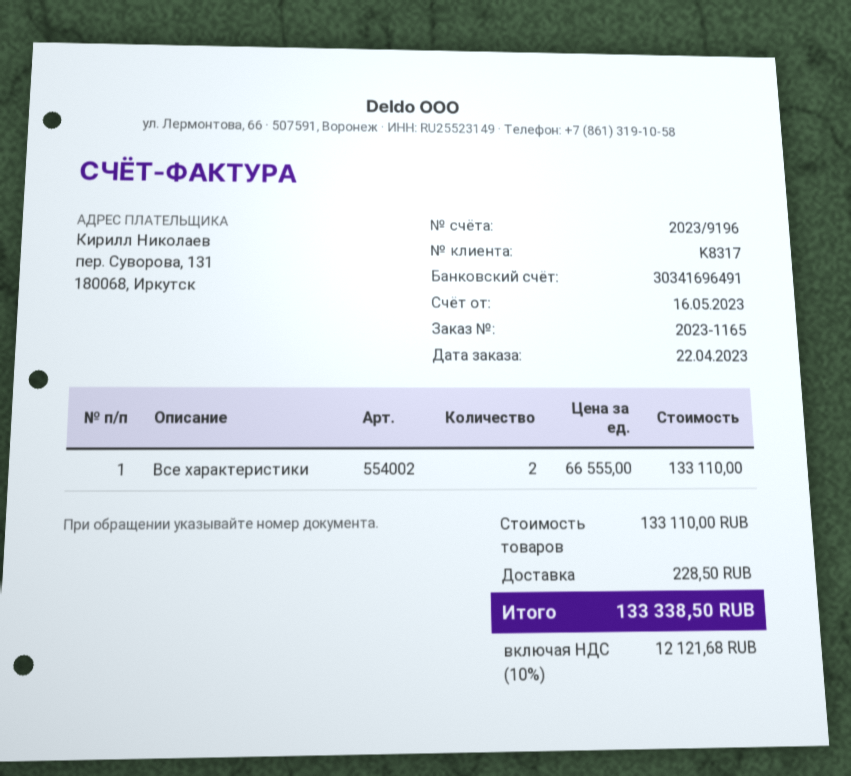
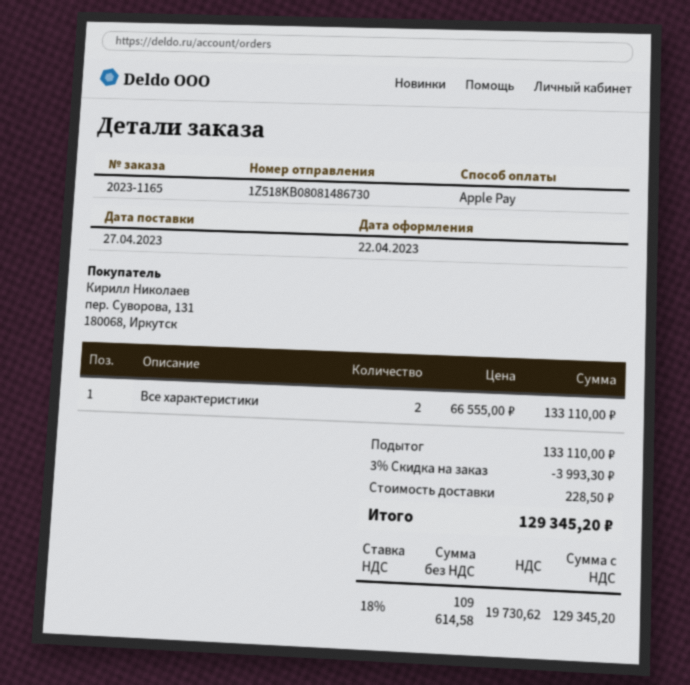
discount: none -> 3% = 3993.30
tax: 10% = 12121.68 -> 18% = 19730.62
total: 133338.50 -> 129345.20

